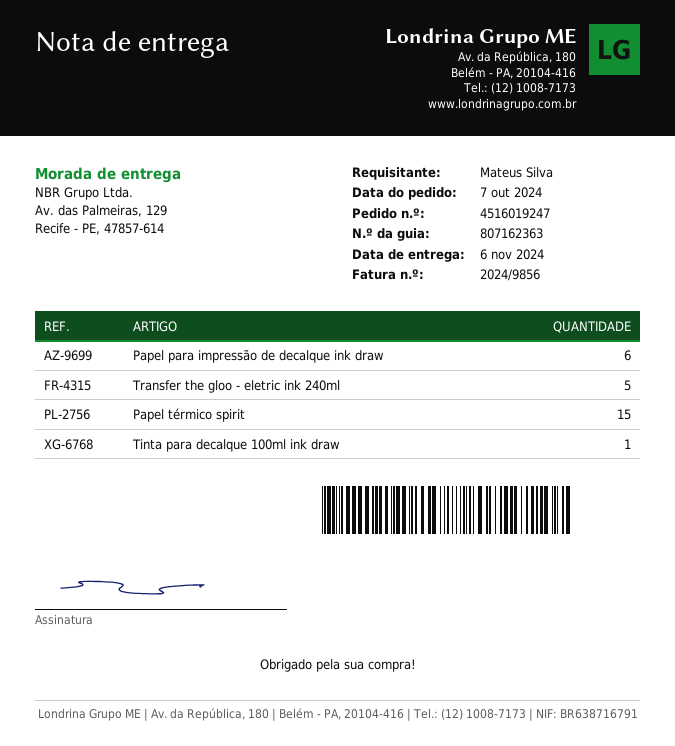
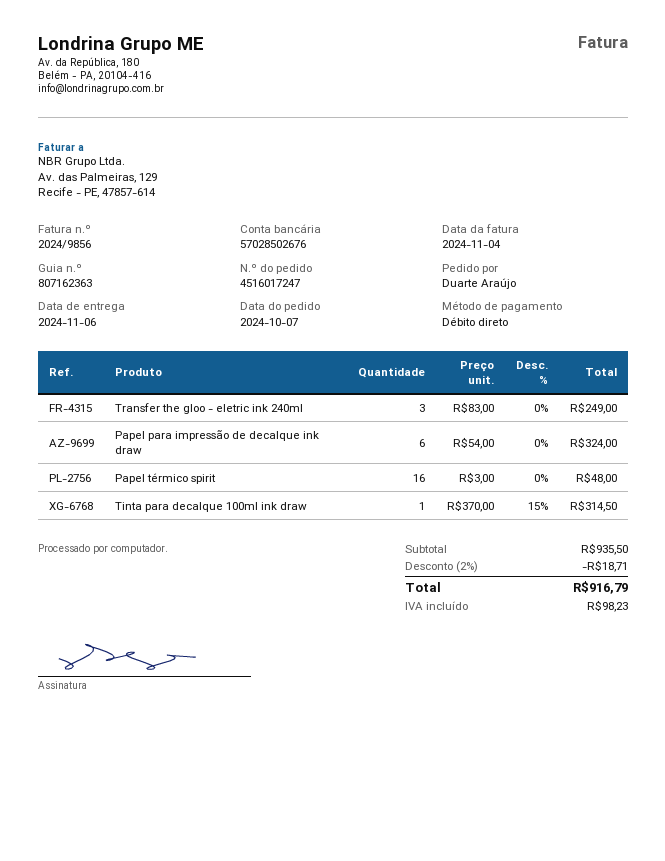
order number: 4516019247 -> 4516017247
ordered by: Mateus Silva -> Duarte Araújo
Transfer the gloo - eletric ink 240ml: 5 -> 3
Papel térmico spirit: 15 -> 16

